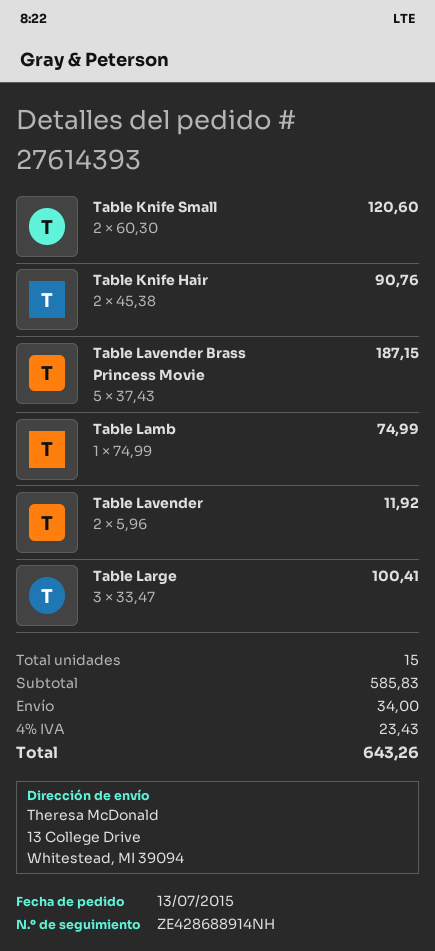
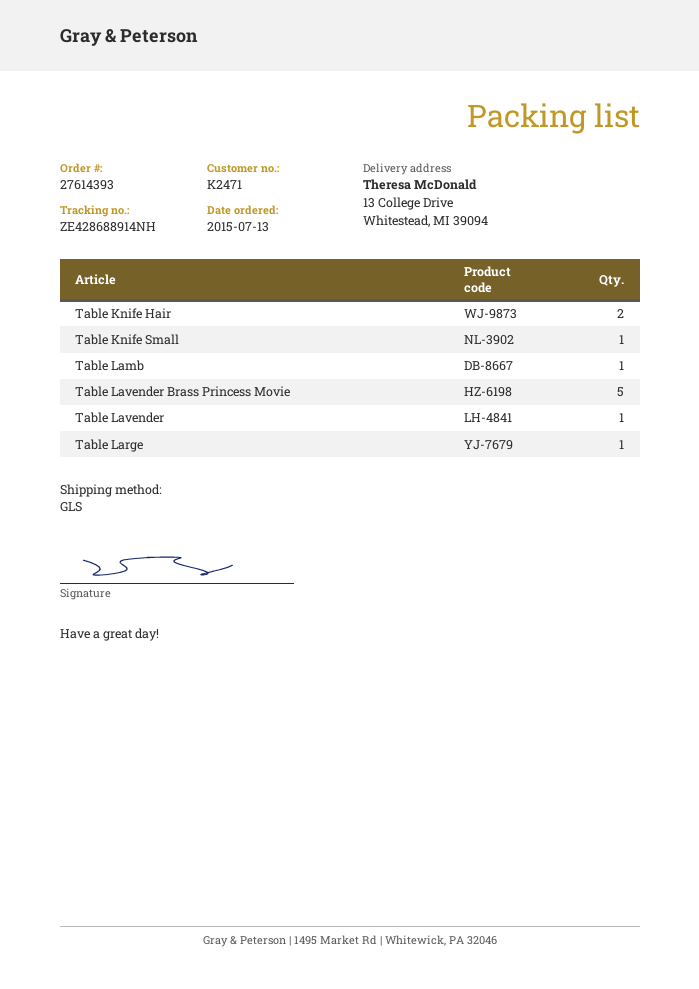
Table Knife Small: 2 -> 1
Table Lavender: 2 -> 1
Table Large: 3 -> 1

